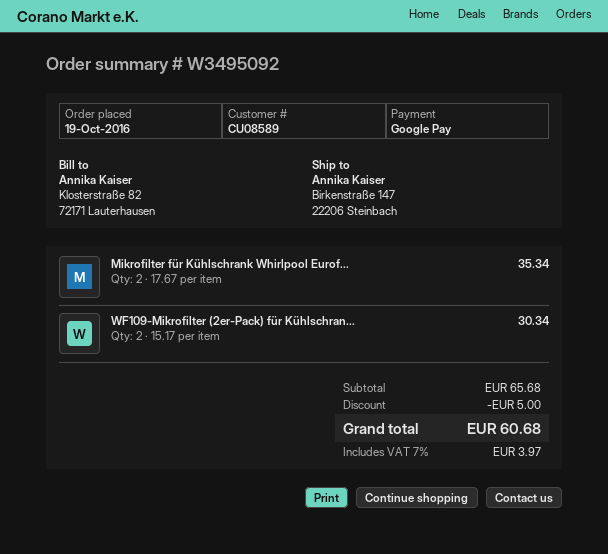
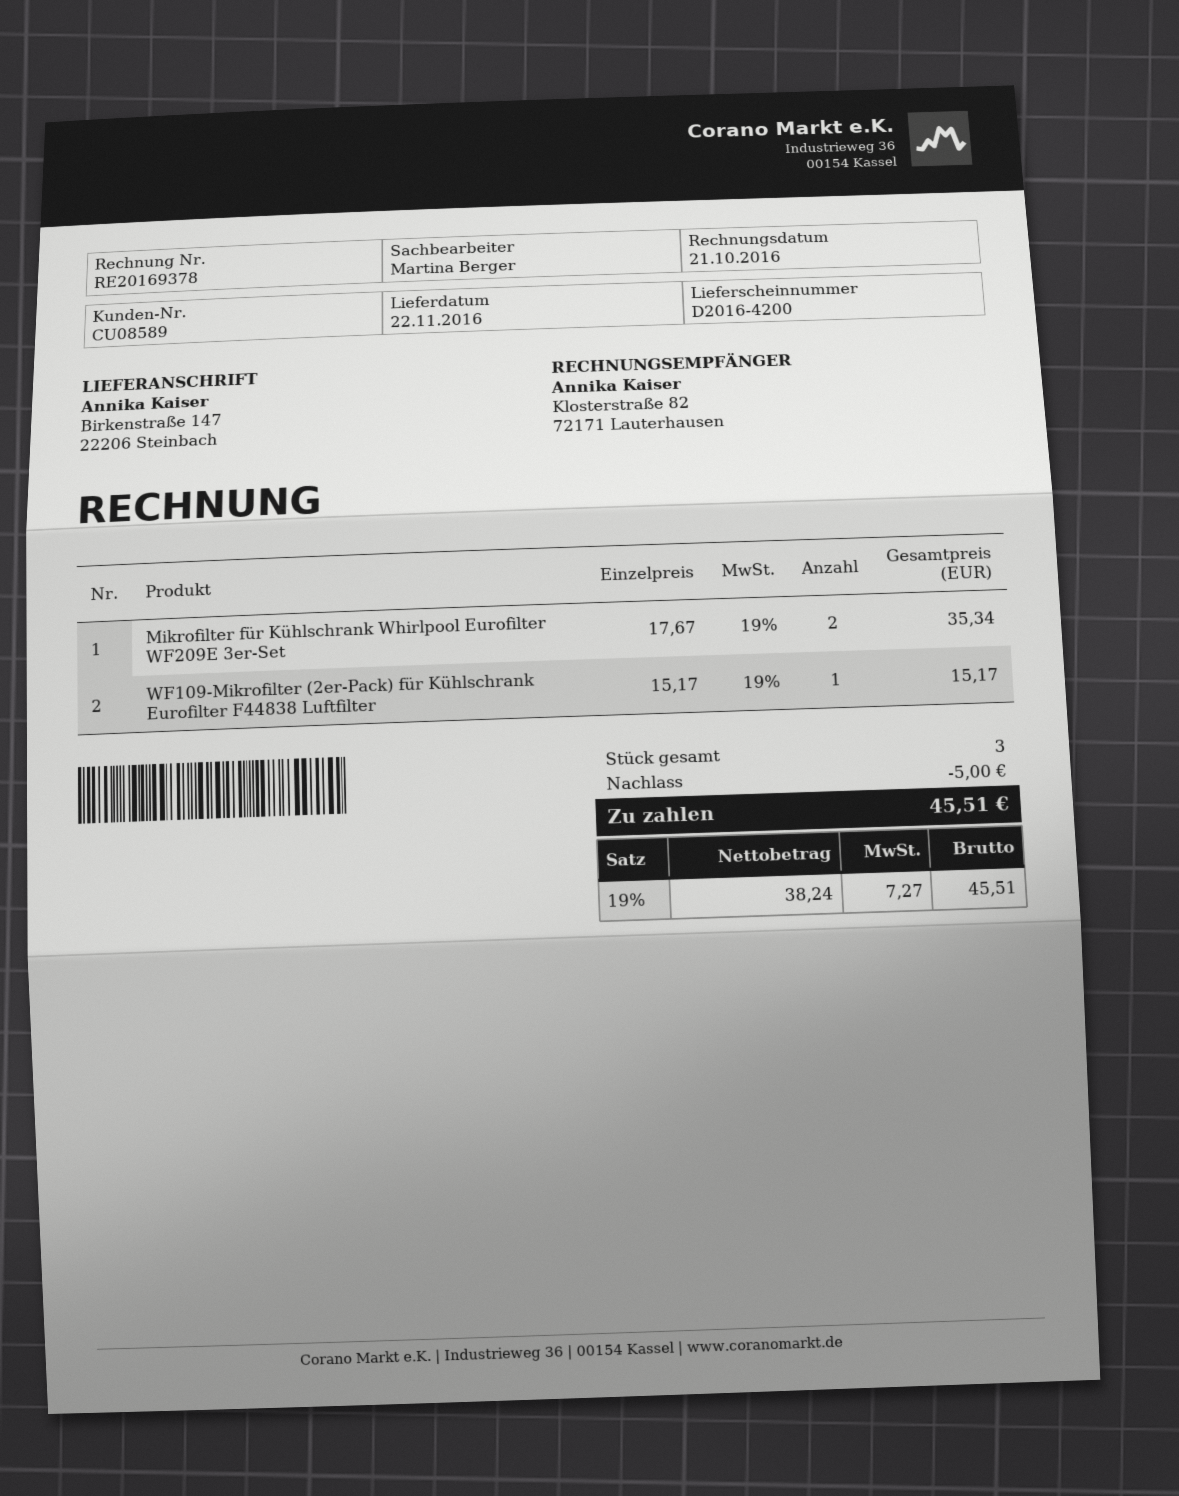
WF109-Mikrofilter (2er-Pack) für Kühlschran...: 2 x 15.17 = 30.34 -> 1 x 15.17 = 15.17
tax: 7% = 3.97 -> 19% = 7.27
total: 60.68 -> 45.51

